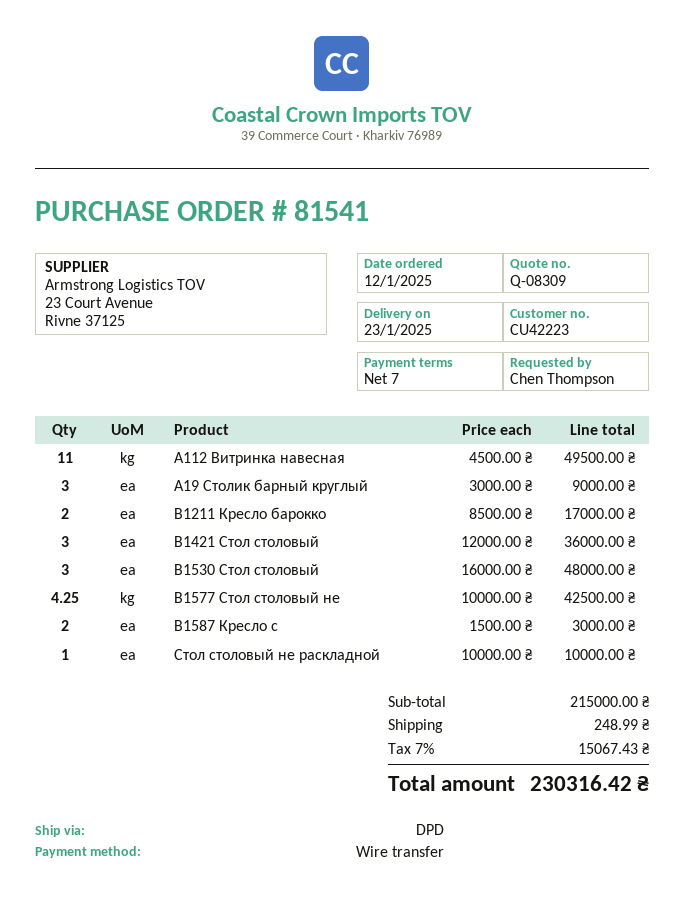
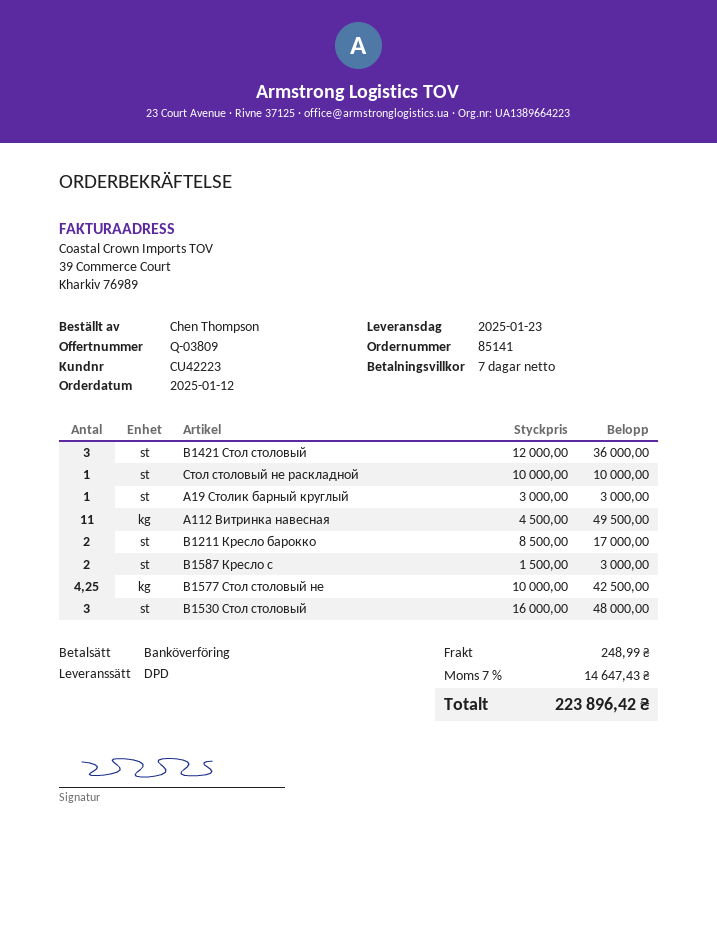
quote number: Q-08309 -> Q-03809
order number: 81541 -> 85141
А19 Столик барный круглый: 3 x 3000.00 = 9000.00 -> 1 x 3000.00 = 3000.00
tax: 7% = 15067.43 -> 7% = 14647.43
total: 230316.42 -> 223896.42

